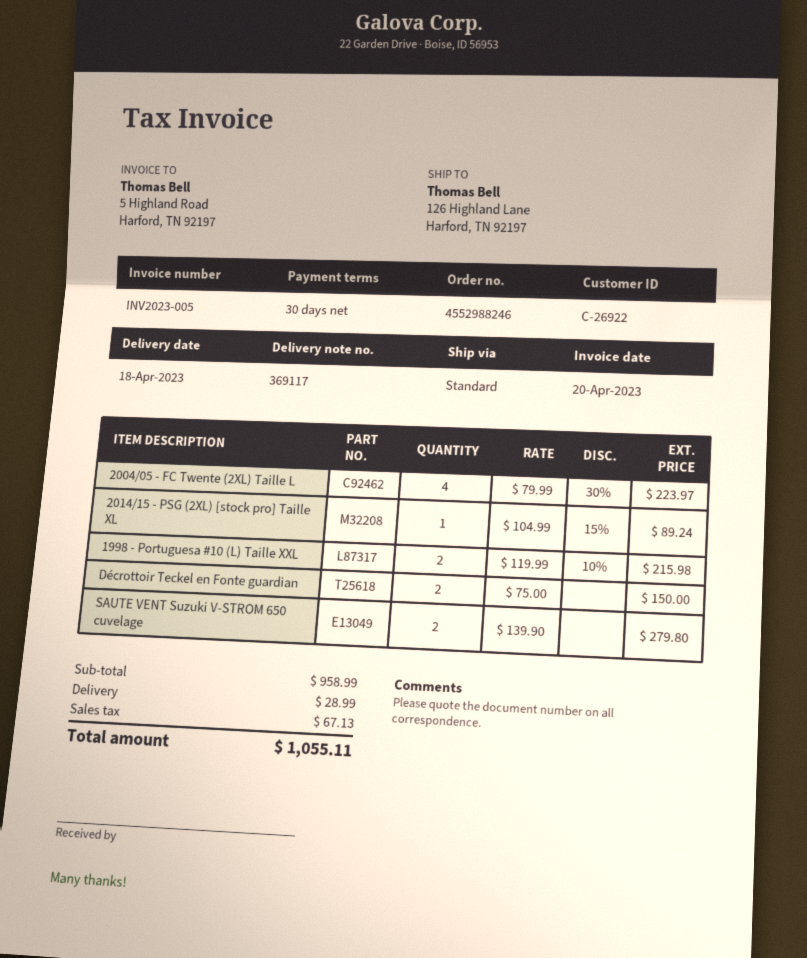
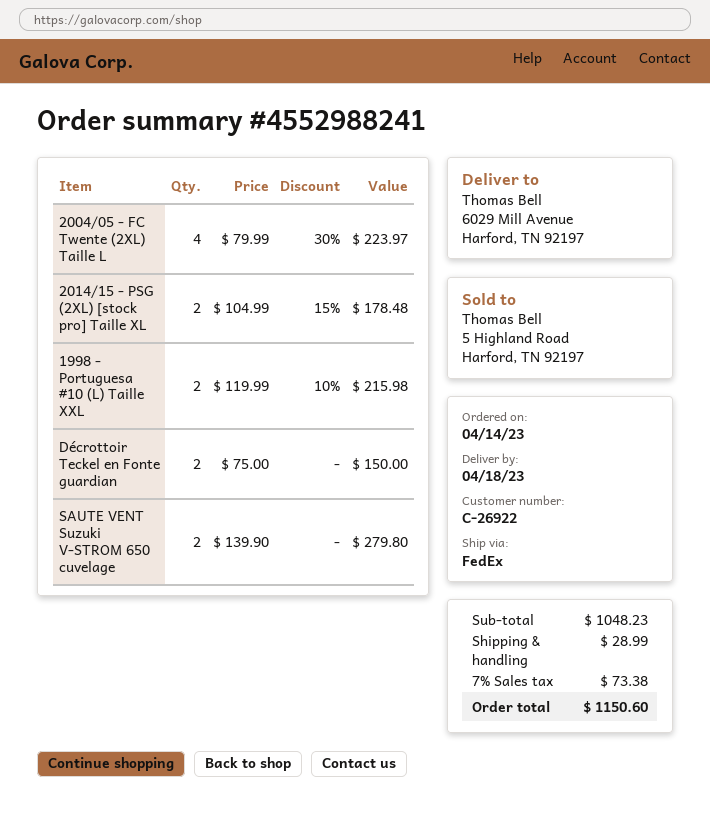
order number: 4552988246 -> 4552988241
shipping method: standard -> FedEx
ship to: 126 Highland Lane, Harford, TN 92197 -> 6029 Mill Avenue, Harford, TN 92197
2014/15 - PSG (2XL) [stock pro] Taille XL: 1 x 104.99 - 15% = 89.24 -> 2 x 104.99 - 15% = 178.48
subtotal: 958.99 -> 1048.23
tax: 67.13 -> 73.38
total: 1055.11 -> 1150.60

